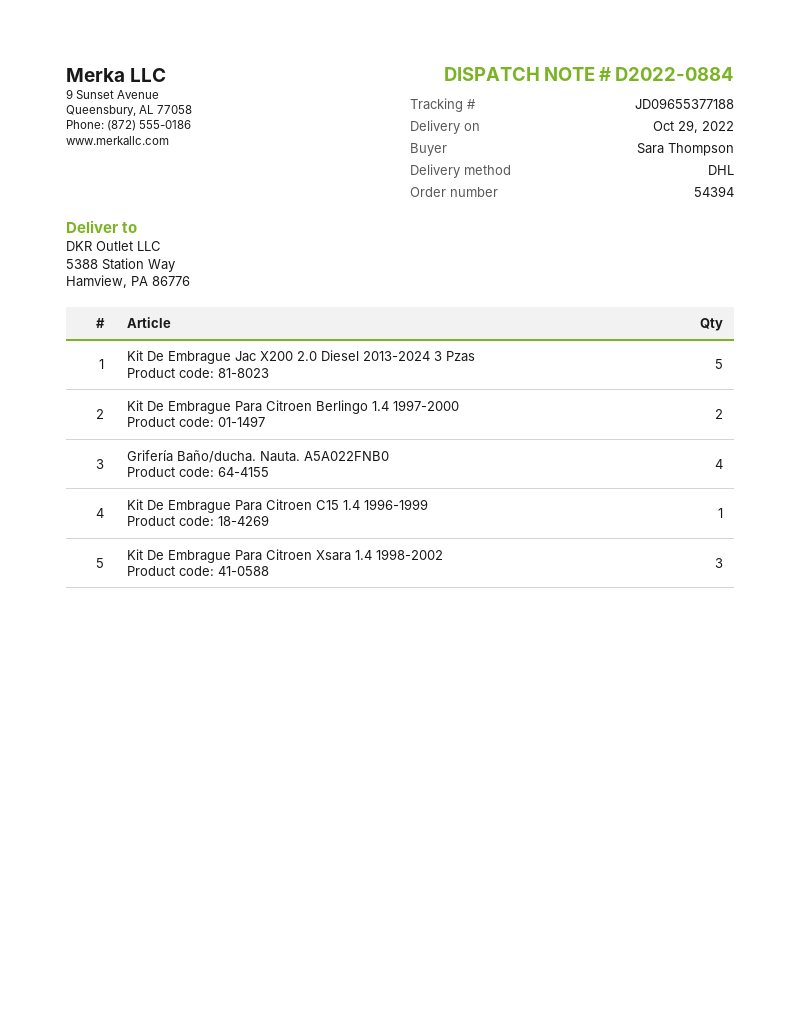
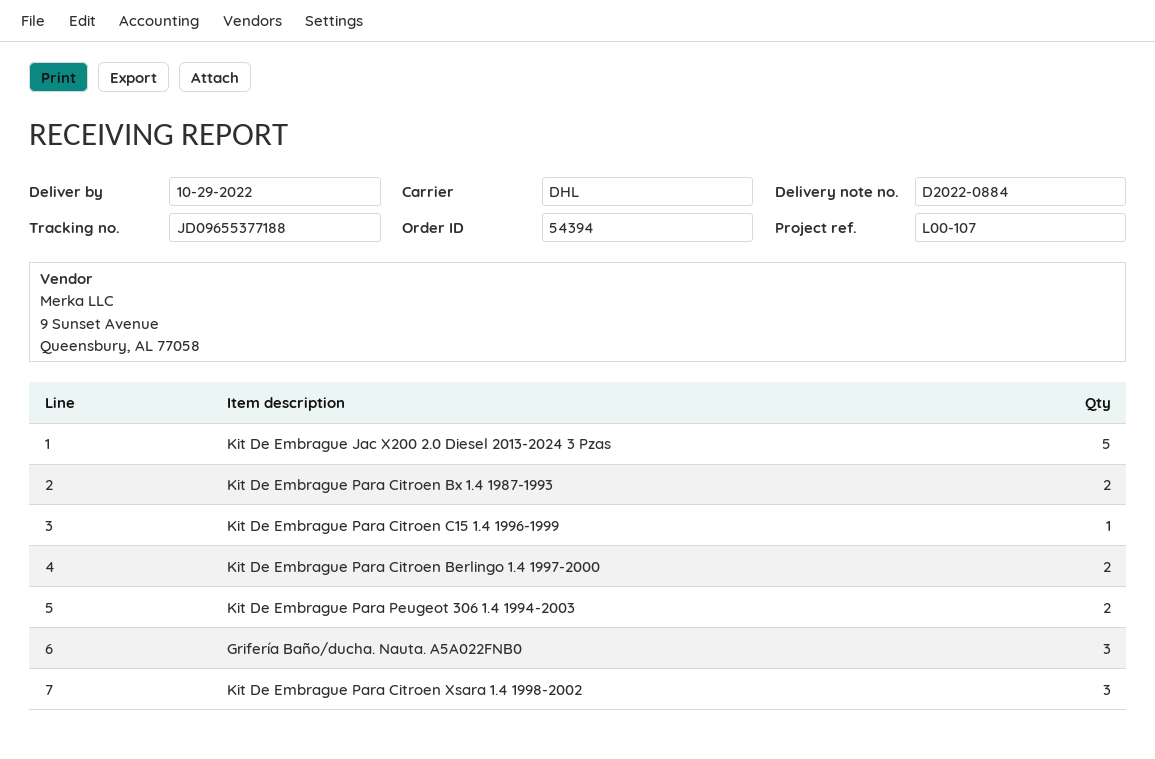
Grifería Baño/ducha. Nauta. A5A022FNB0: 4 -> 3
Kit De Embrague Para Citroen Bx 1.4 1987-1993: none -> 2
Kit De Embrague Para Peugeot 306 1.4 1994-2003: none -> 2

